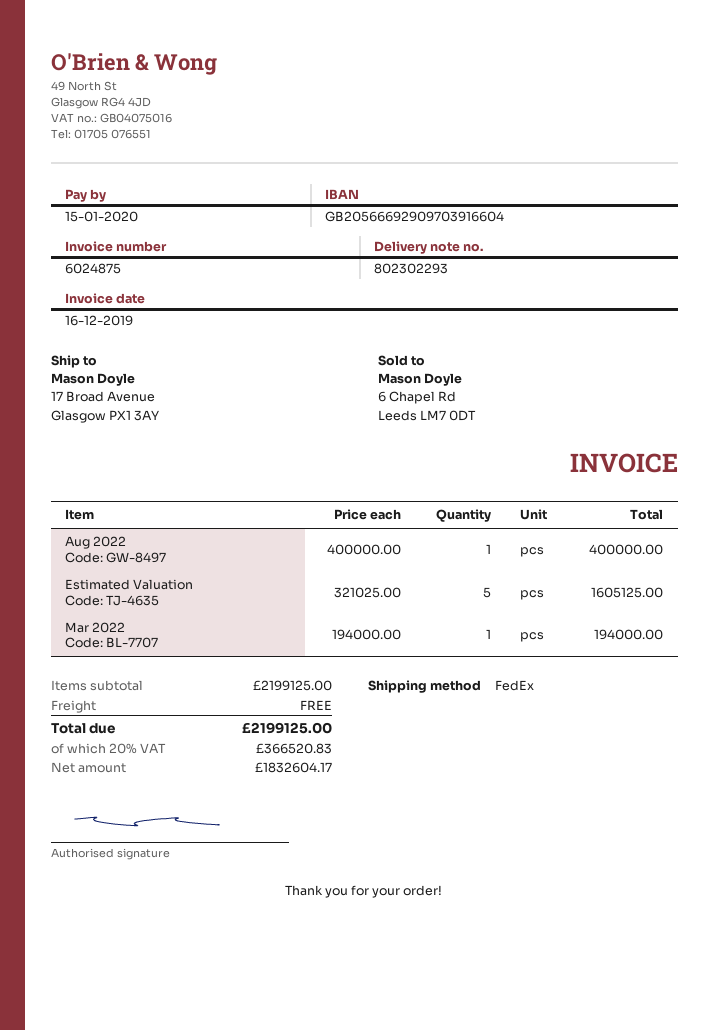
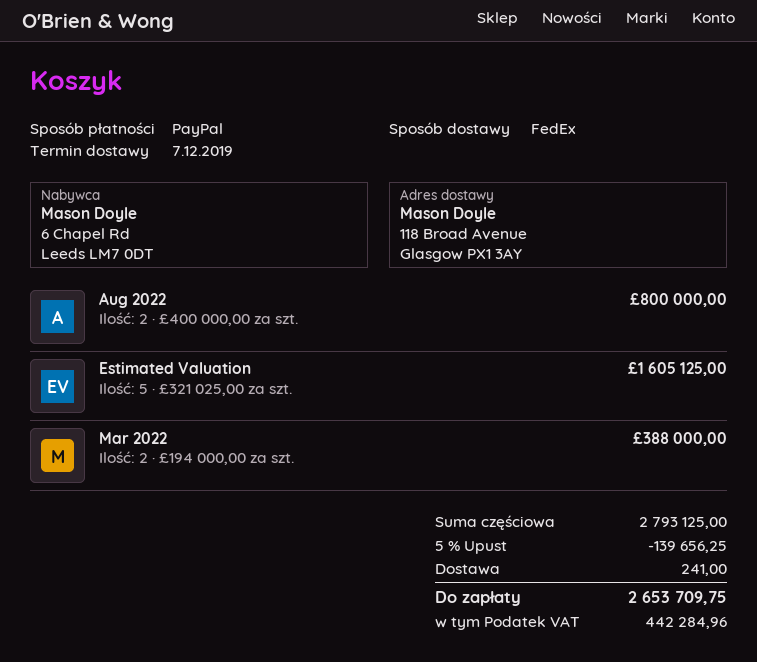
ship to: 17 Broad Avenue, Glasgow PX1 3AY -> 118 Broad Avenue, Glasgow PX1 3AY
Aug 2022: 1 x 400000.00 = 400000.00 -> 2 x 400000.00 = 800000.00
Mar 2022: 1 x 194000.00 = 194000.00 -> 2 x 194000.00 = 388000.00
subtotal: 2199125.00 -> 2793125.00
discount: none -> 5% = 139656.25
shipping: 0.00 -> 241.00
tax: 366520.83 -> 442284.96
total: 2199125.00 -> 2653709.75

